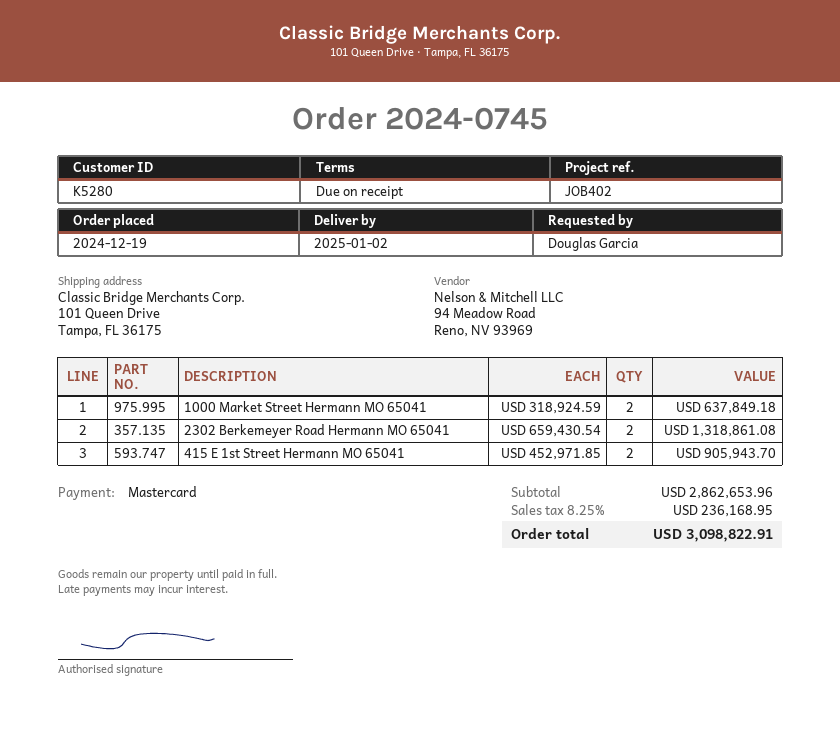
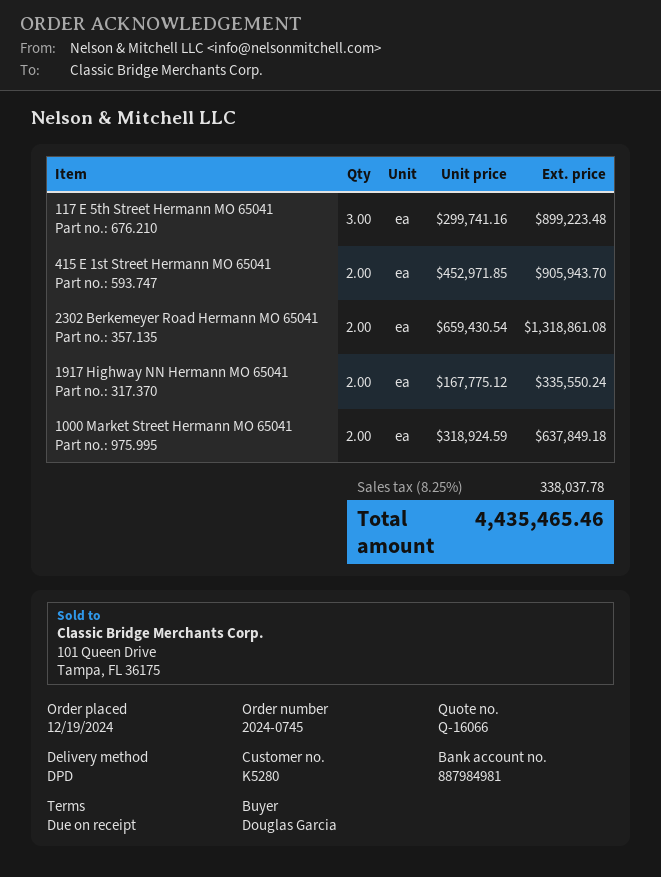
117 E 5th Street Hermann MO 65041: none -> 3 x 299741.16 = 899223.48
1917 Highway NN Hermann MO 65041: none -> 2 x 167775.12 = 335550.24
tax: 8.25% = 236168.95 -> 8.25% = 338037.78
total: 3098822.91 -> 4435465.46

